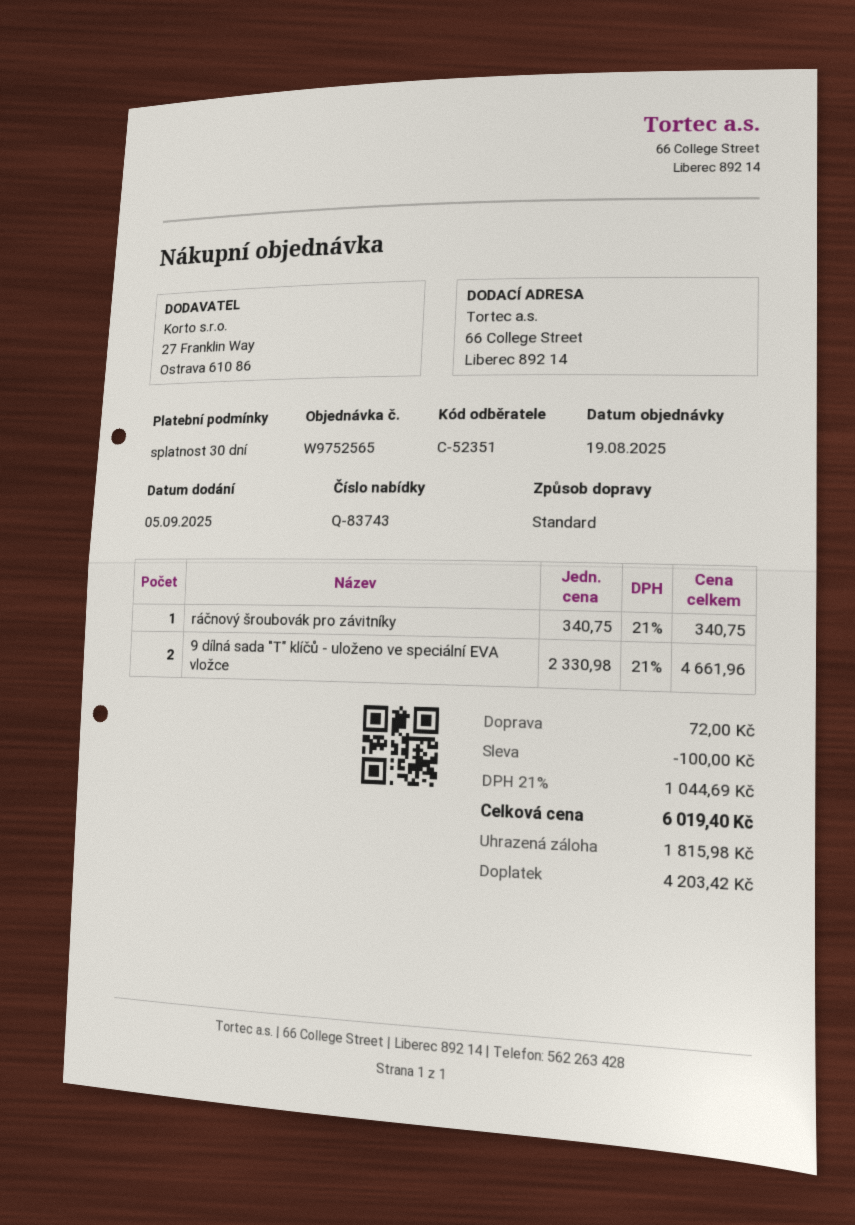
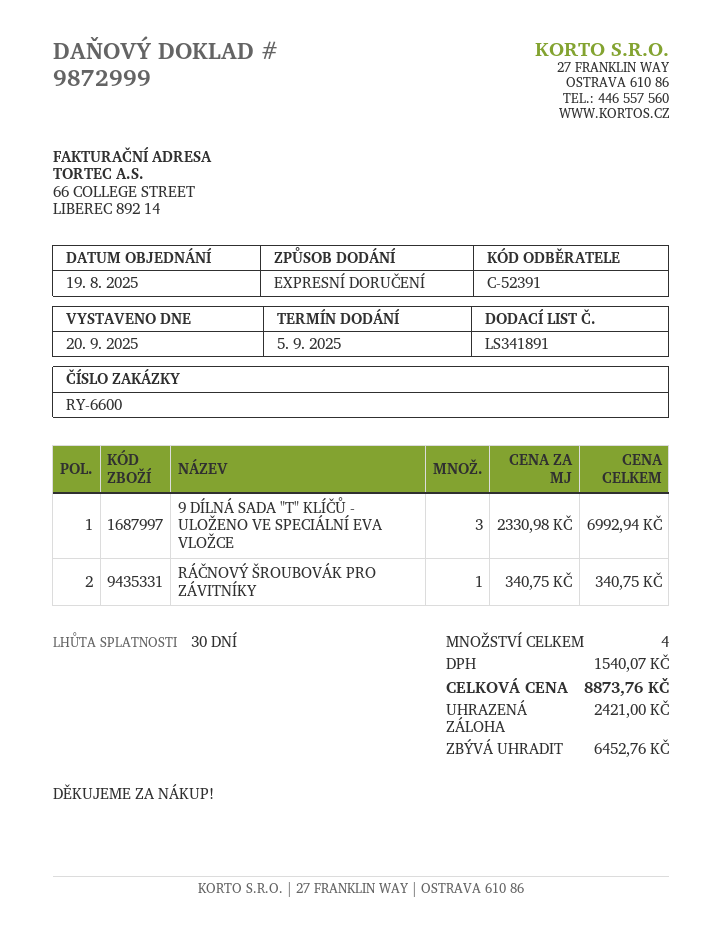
customer number: C-52351 -> C-52391
shipping method: standard -> express
9 dílná sada "T" klíčů - uloženo ve speciální EVA vložce: 2 x 2330.98 = 4661.96 -> 3 x 2330.98 = 6992.94
discount: 100.00 -> none
shipping: 72.00 -> none
tax: 1044.69 -> 1540.07
total: 6019.40 -> 8873.76
deposit: 1815.98 -> 2421.00
balance: 4203.42 -> 6452.76

